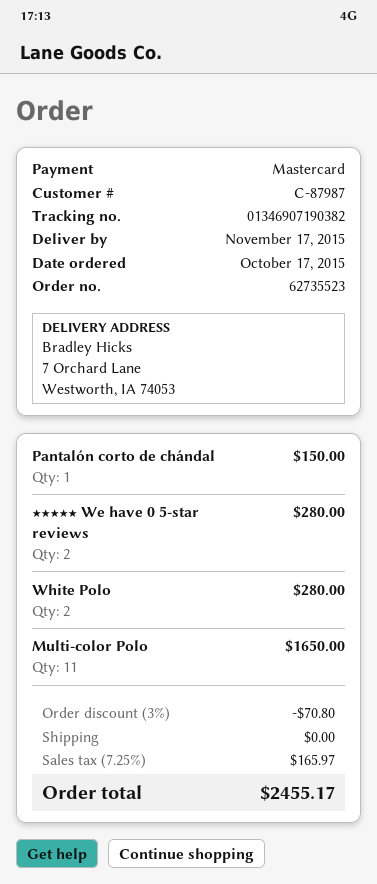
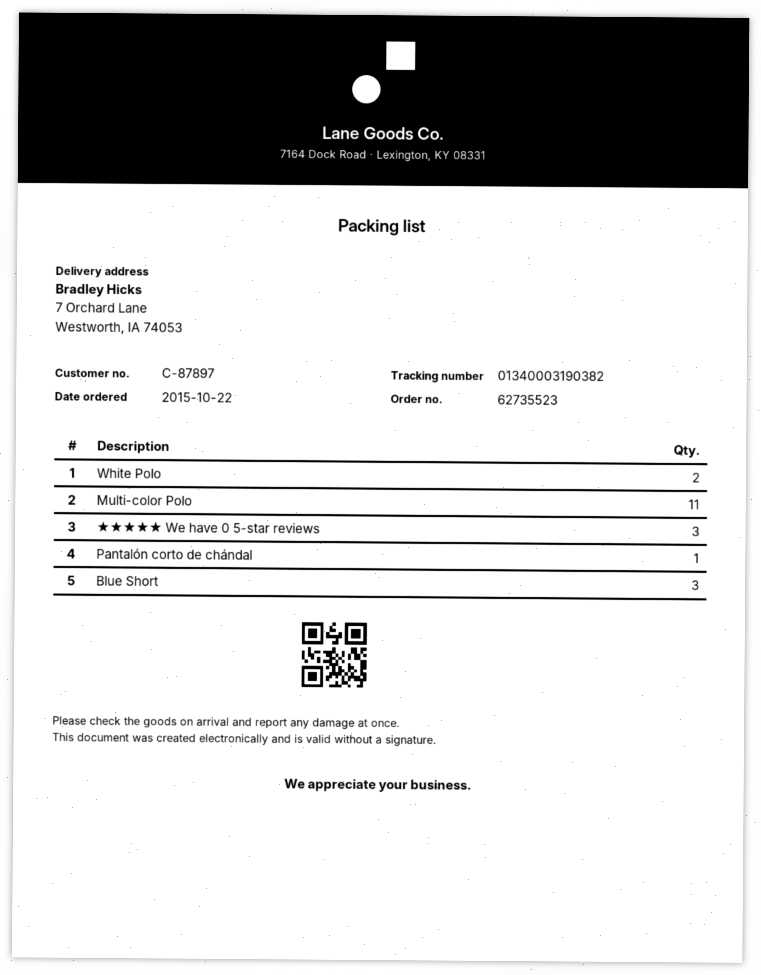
order date: 2015-10-17 -> 2015-10-22
customer number: C-87987 -> C-87897
tracking number: 01346907190382 -> 01340003190382
★★★★★ We have 0 5-star reviews: 2 -> 3
Blue Short: none -> 3

